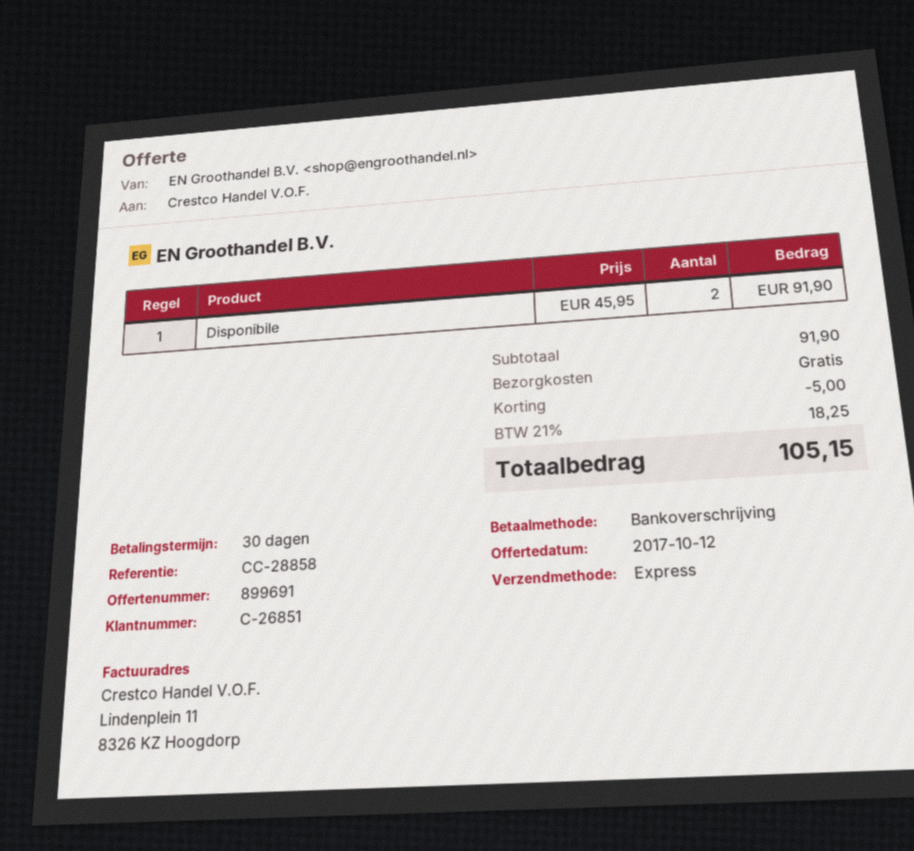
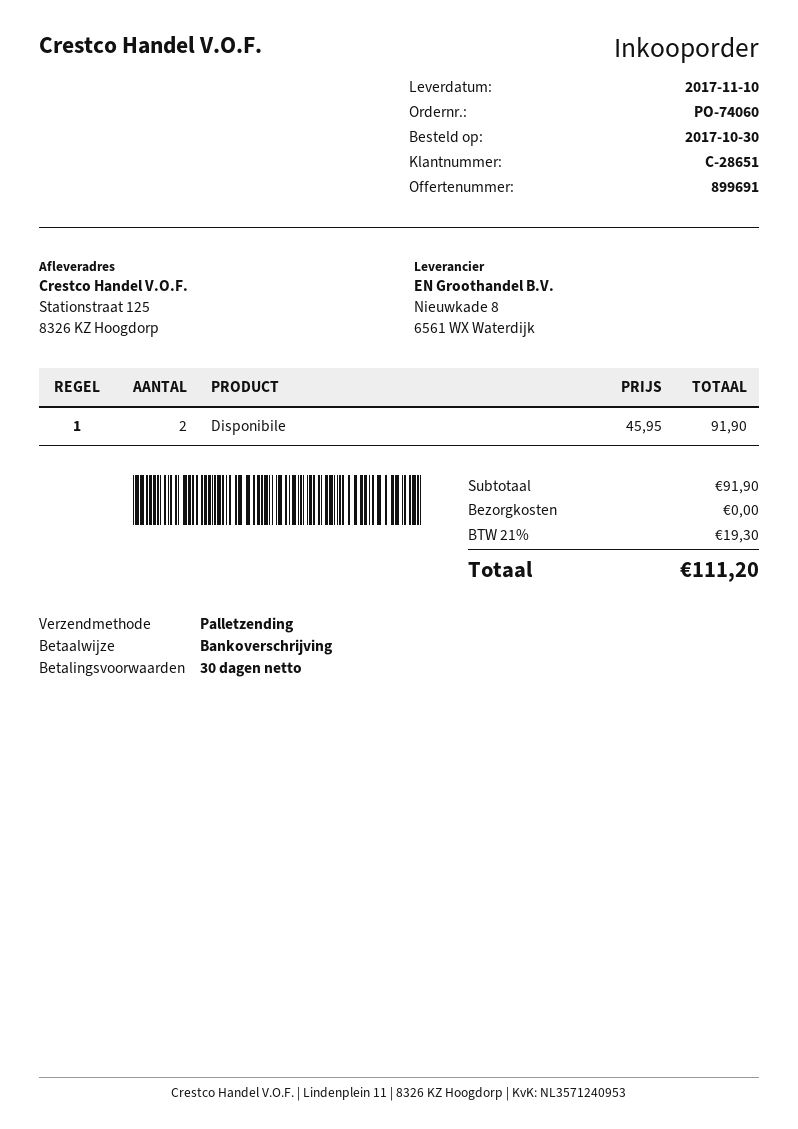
customer number: C-26851 -> C-28651
shipping method: express -> pallet freight
discount: 5.00 -> none
tax: 21% = 18.25 -> 21% = 19.30
total: 105.15 -> 111.20

